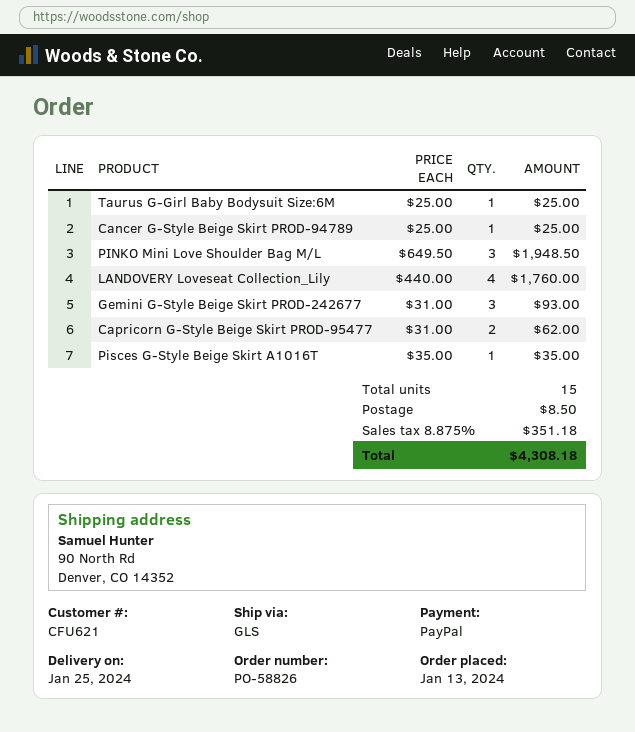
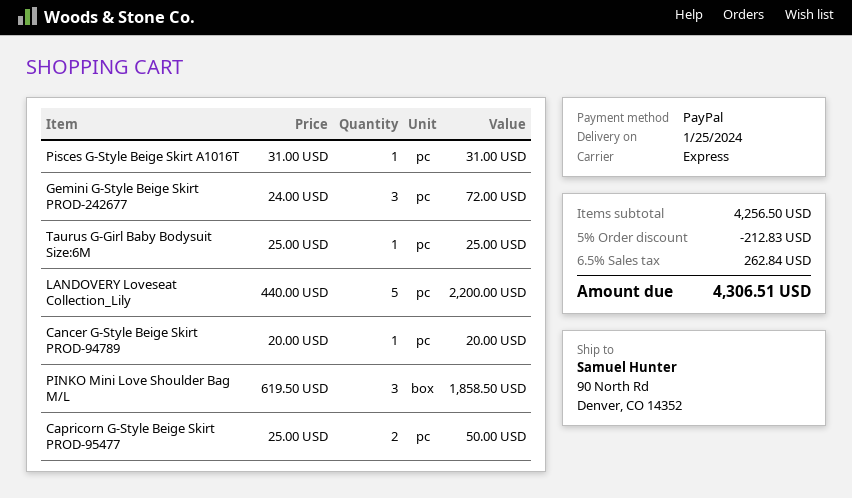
shipping method: GLS -> express
Cancer G-Style Beige Skirt PROD-94789: 1 x 25.00 = 25.00 -> 1 x 20.00 = 20.00
PINKO Mini Love Shoulder Bag M/L: 3 x 649.50 = 1948.50 -> 3 x 619.50 = 1858.50
LANDOVERY Loveseat Collection_Lily: 4 x 440.00 = 1760.00 -> 5 x 440.00 = 2200.00
Gemini G-Style Beige Skirt PROD-242677: 3 x 31.00 = 93.00 -> 3 x 24.00 = 72.00
Capricorn G-Style Beige Skirt PROD-95477: 2 x 31.00 = 62.00 -> 2 x 25.00 = 50.00
Pisces G-Style Beige Skirt A1016T: 1 x 35.00 = 35.00 -> 1 x 31.00 = 31.00
discount: none -> 5% = 212.83
shipping: 8.50 -> none
tax: 8.875% = 351.18 -> 6.5% = 262.84
total: 4308.18 -> 4306.51

